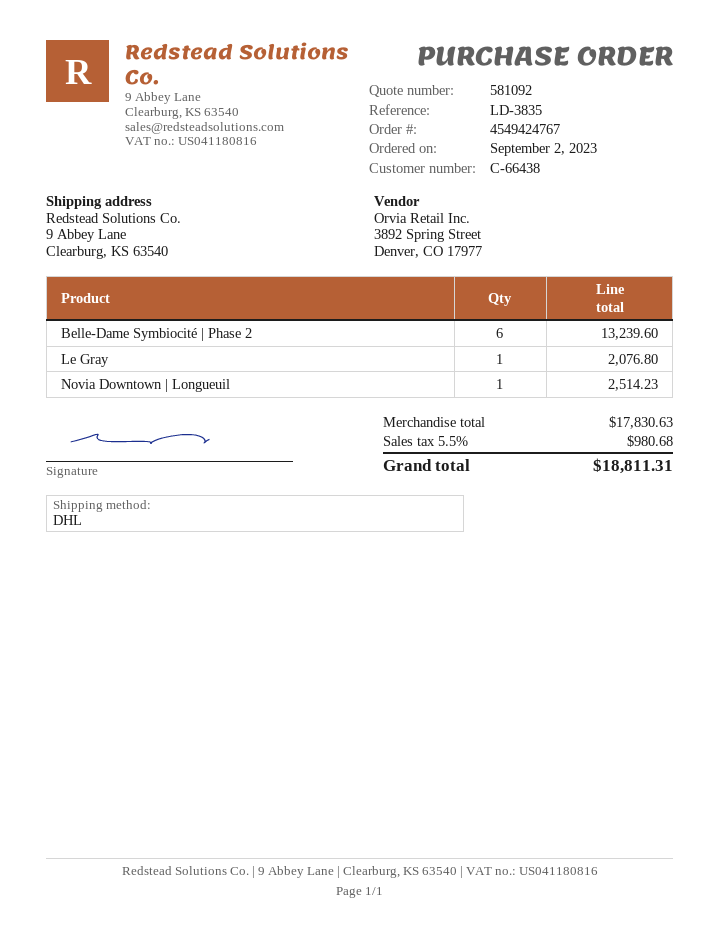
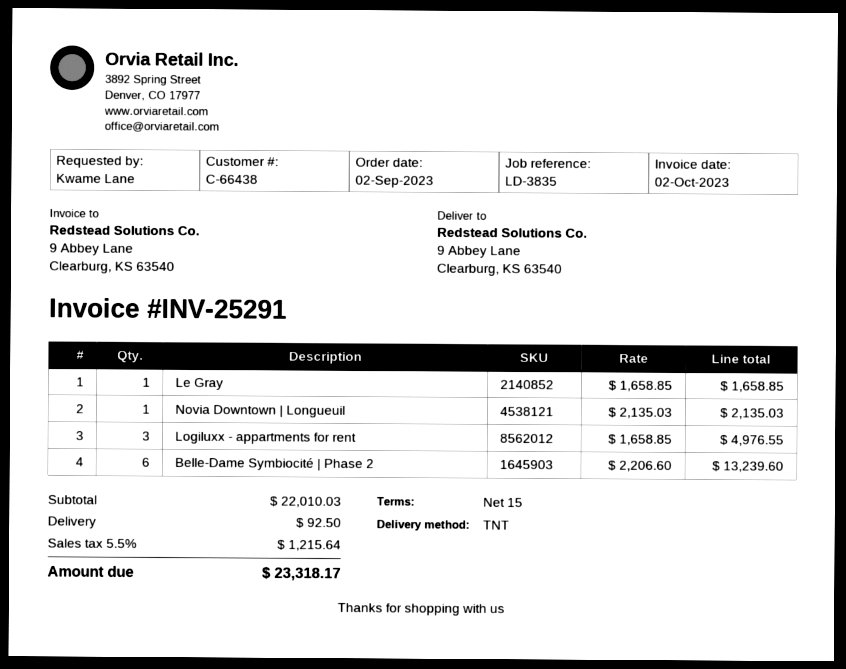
shipping method: DHL -> TNT
Le Gray: 1 for 2076.80 -> 1 for 1658.85
Novia Downtown | Longueuil: 1 for 2514.23 -> 1 for 2135.03
Logiluxx - appartments for rent: none -> 3 for 4976.55
subtotal: 17830.63 -> 22010.03
shipping: none -> 92.50
tax: 5.5% = 980.68 -> 5.5% = 1215.64
total: 18811.31 -> 23318.17

